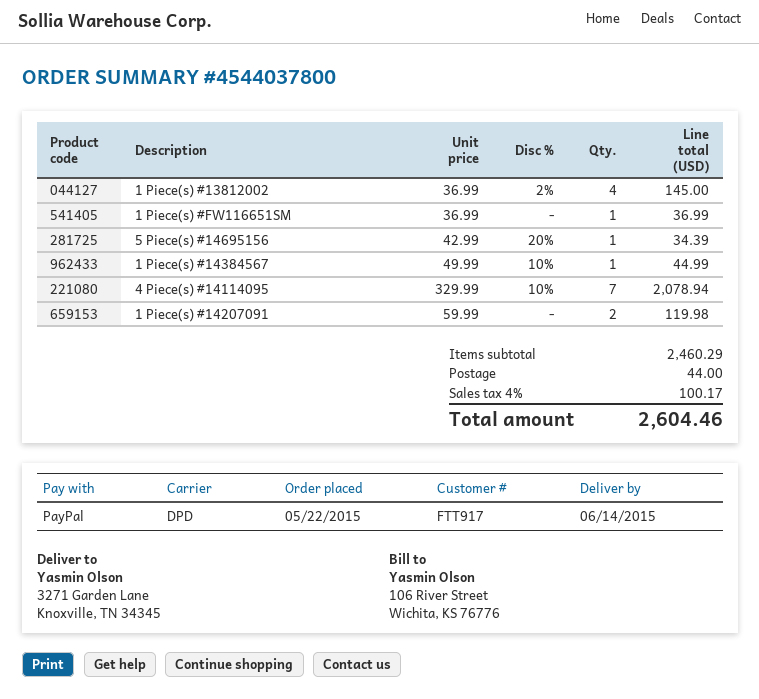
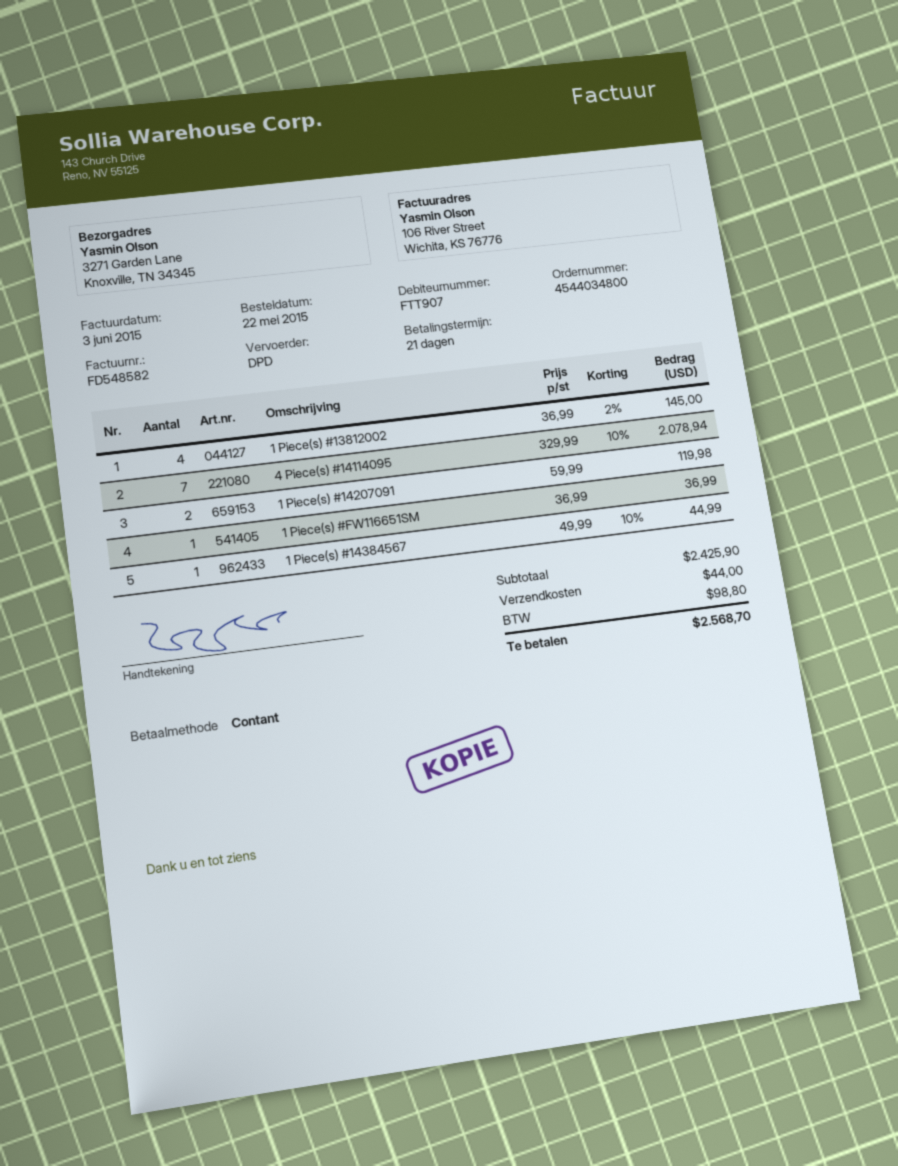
order number: 4544037800 -> 4544034800
customer number: FTT917 -> FTT907
payment method: PayPal -> cash
5 Piece(s) #14695156: 1 x 42.99 - 20% = 34.39 -> none
subtotal: 2460.29 -> 2425.90
tax: 100.17 -> 98.80
total: 2604.46 -> 2568.70

